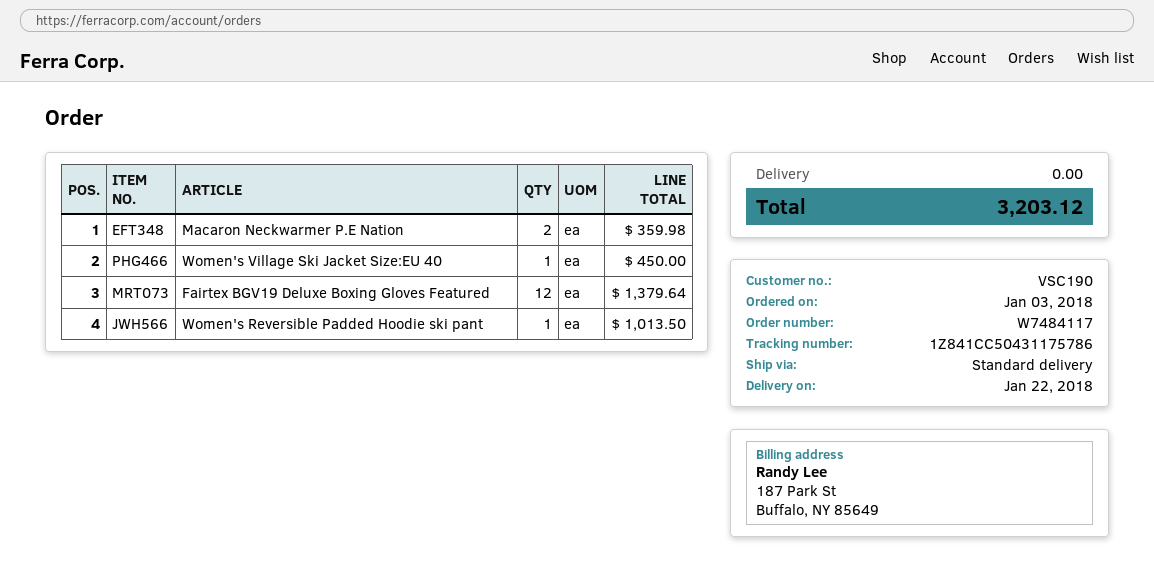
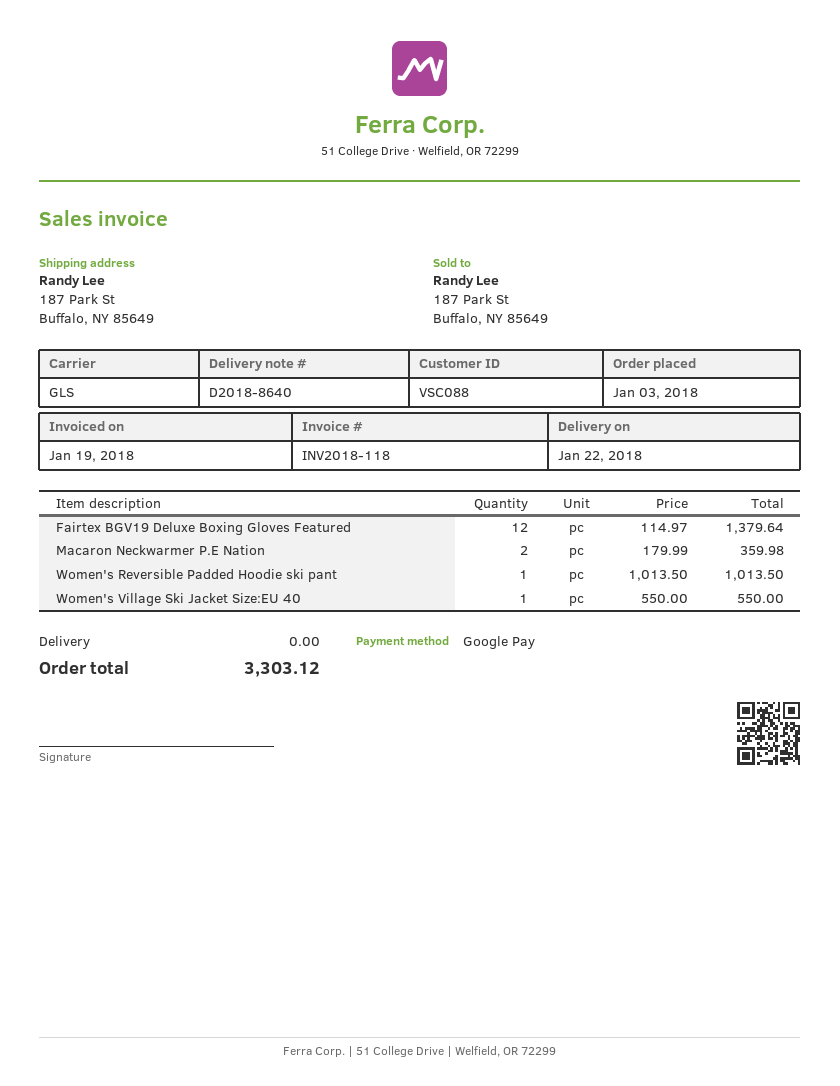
customer number: VSC190 -> VSC088
shipping method: standard -> GLS
Women's Village Ski Jacket Size:EU 40: 1 for 450.00 -> 1 for 550.00
total: 3203.12 -> 3303.12

